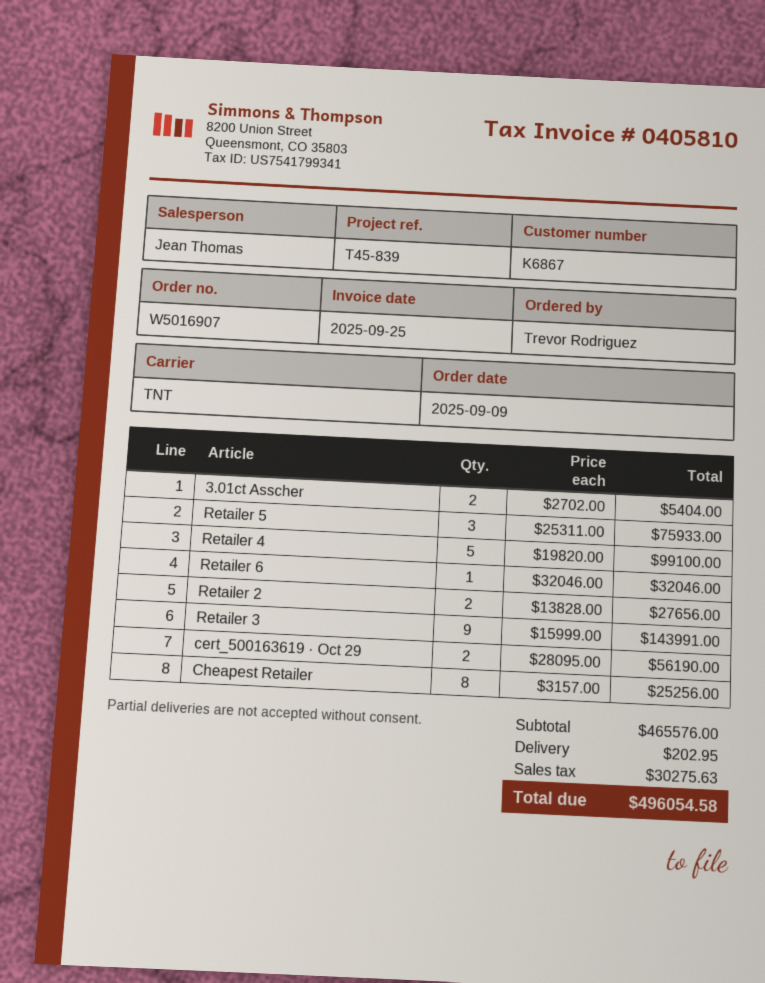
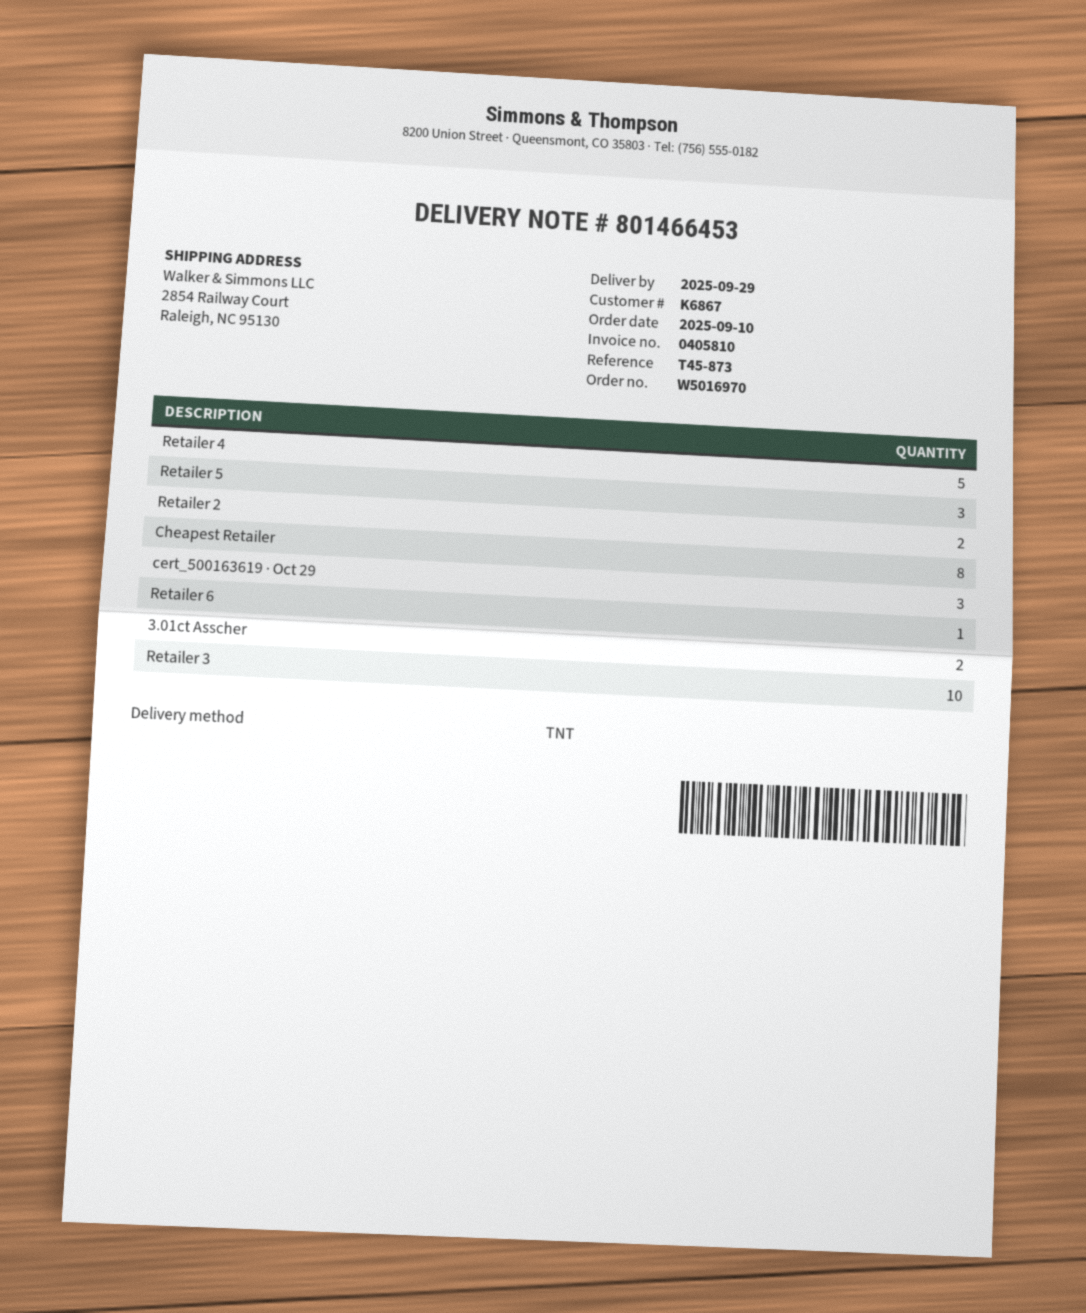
order number: W5016907 -> W5016970
order date: 2025-09-09 -> 2025-09-10
reference: T45-839 -> T45-873
Retailer 3: 9 -> 10
cert_500163619 · Oct 29: 2 -> 3

